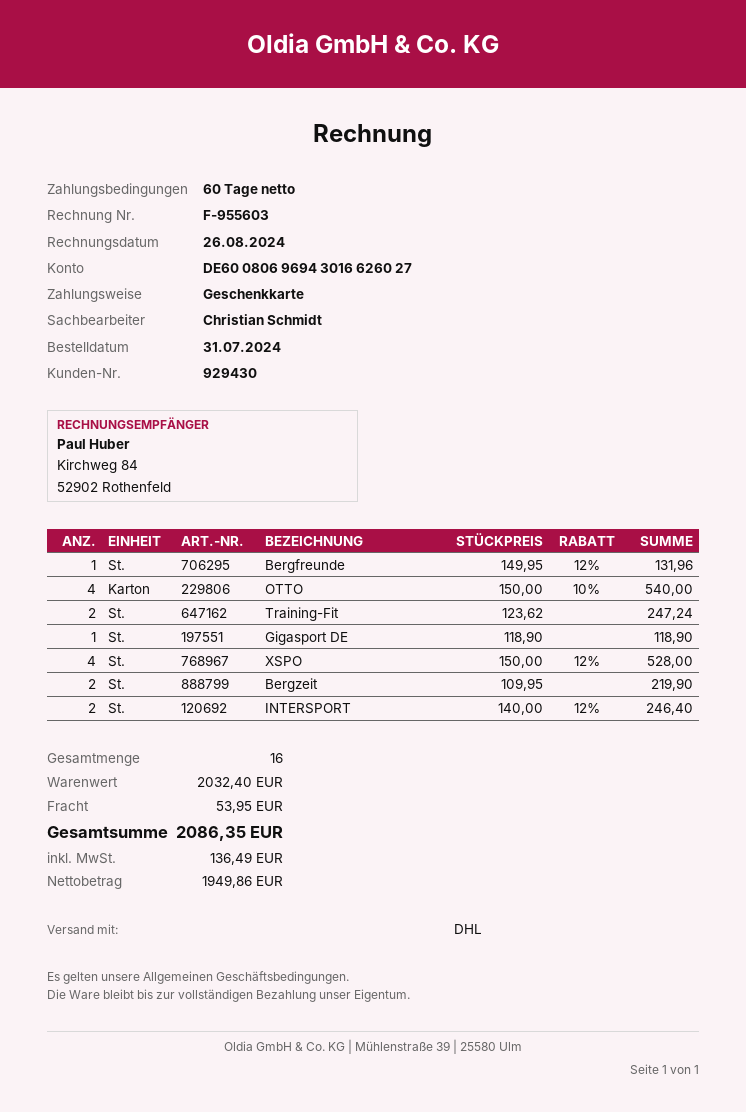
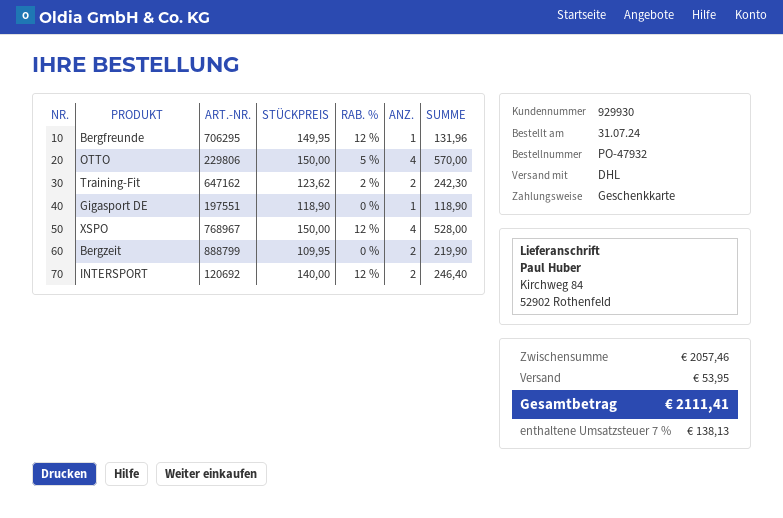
customer number: 929430 -> 929930
OTTO: 4 x 150.00 - 10% = 540.00 -> 4 x 150.00 - 5% = 570.00
Training-Fit: 2 x 123.62 = 247.24 -> 2 x 123.62 - 2% = 242.30
subtotal: 2032.40 -> 2057.46
tax: 136.49 -> 138.13
total: 2086.35 -> 2111.41

